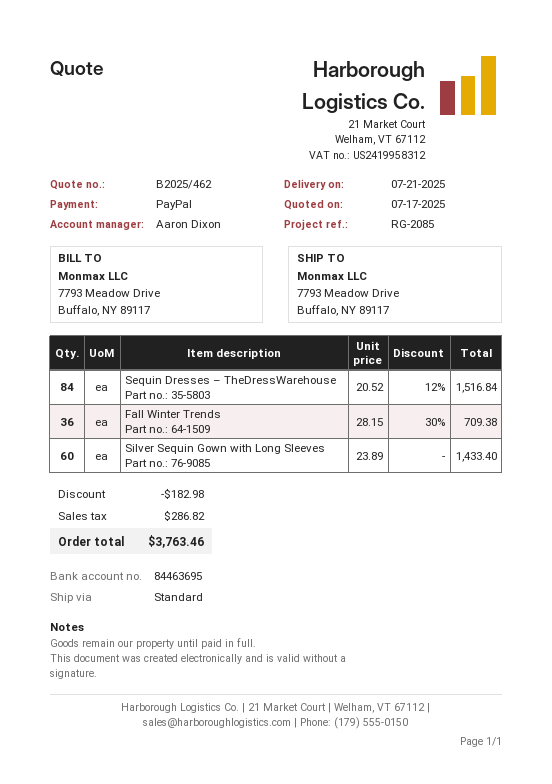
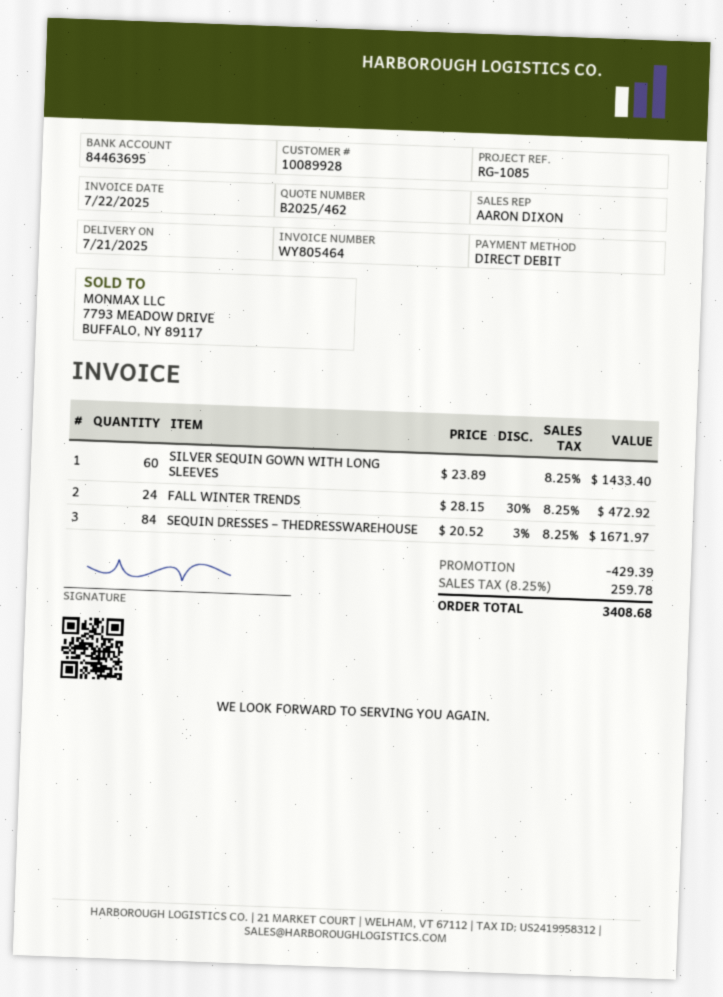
reference: RG-2085 -> RG-1085
payment method: PayPal -> direct debit
Sequin Dresses – TheDressWarehouse: 84 x 20.52 - 12% = 1516.84 -> 84 x 20.52 - 3% = 1671.97
Fall Winter Trends: 36 x 28.15 - 30% = 709.38 -> 24 x 28.15 - 30% = 472.92
discount: 182.98 -> 429.39
tax: 286.82 -> 259.78
total: 3763.46 -> 3408.68

